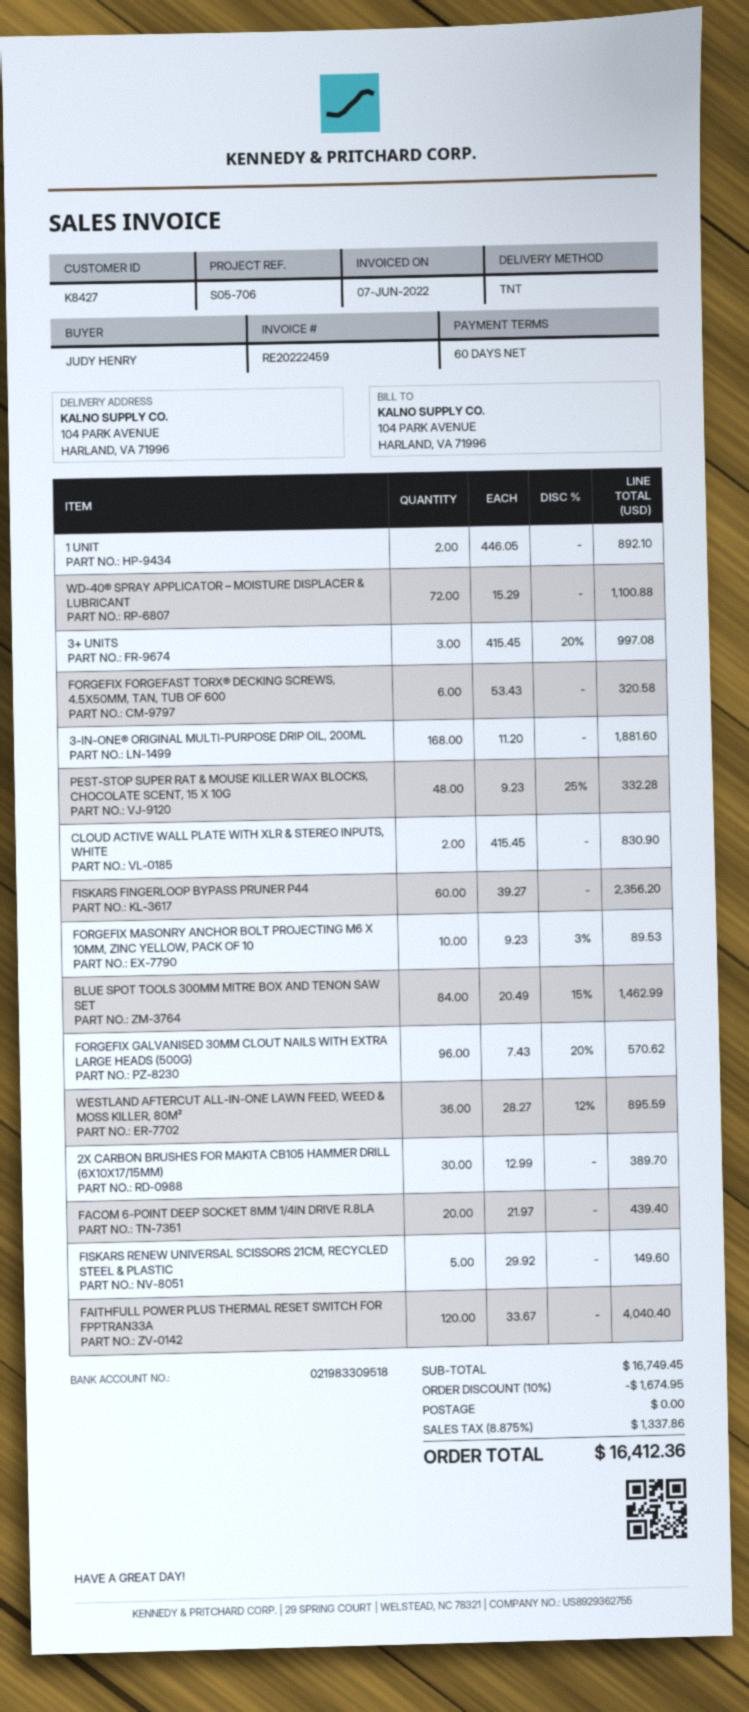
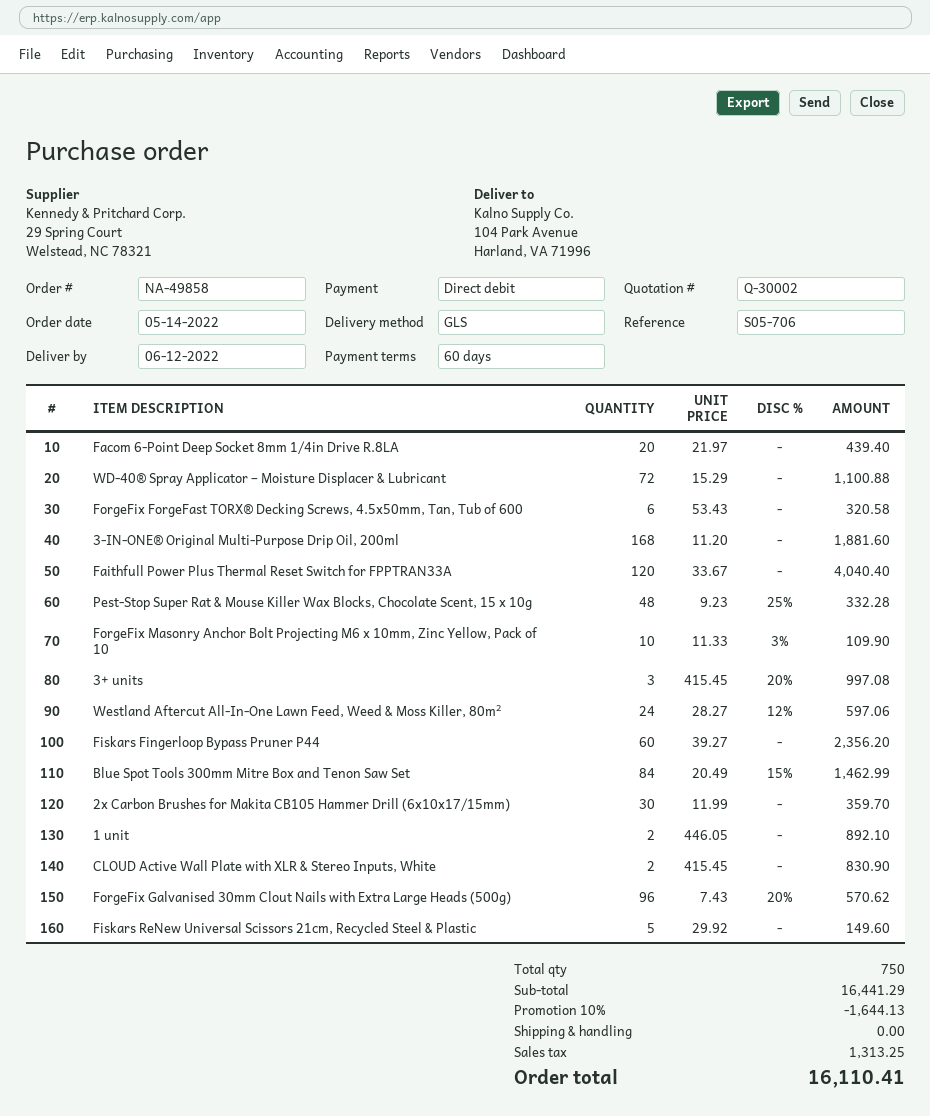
shipping method: TNT -> GLS
FORGEFIX MASONRY ANCHOR BOLT PROJECTING M6 X 10MM, ZINC YELLOW, PACK OF 10: 10 x 9.23 - 3% = 89.53 -> 10 x 11.33 - 3% = 109.90
WESTLAND AFTERCUT ALL-IN-ONE LAWN FEED, WEED & MOSS KILLER, 80M²: 36 x 28.27 - 12% = 895.59 -> 24 x 28.27 - 12% = 597.06
2X CARBON BRUSHES FOR MAKITA CB105 HAMMER DRILL (6X10X17/15MM): 30 x 12.99 = 389.70 -> 30 x 11.99 = 359.70
subtotal: 16749.45 -> 16441.29
discount: 10% = 1674.95 -> 10% = 1644.13
tax: 1337.86 -> 1313.25
total: 16412.36 -> 16110.41

